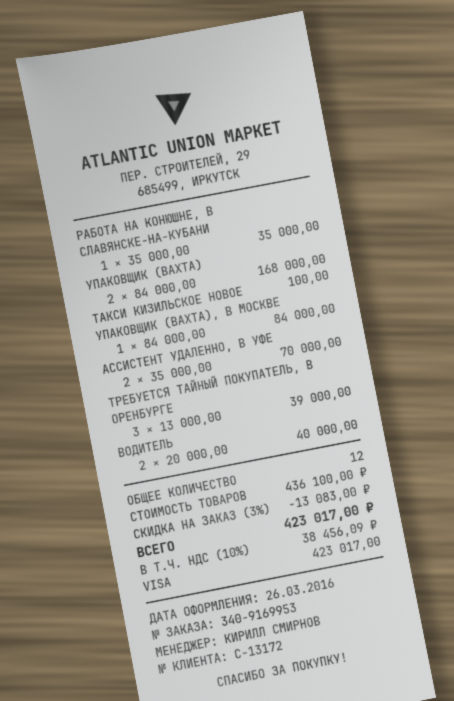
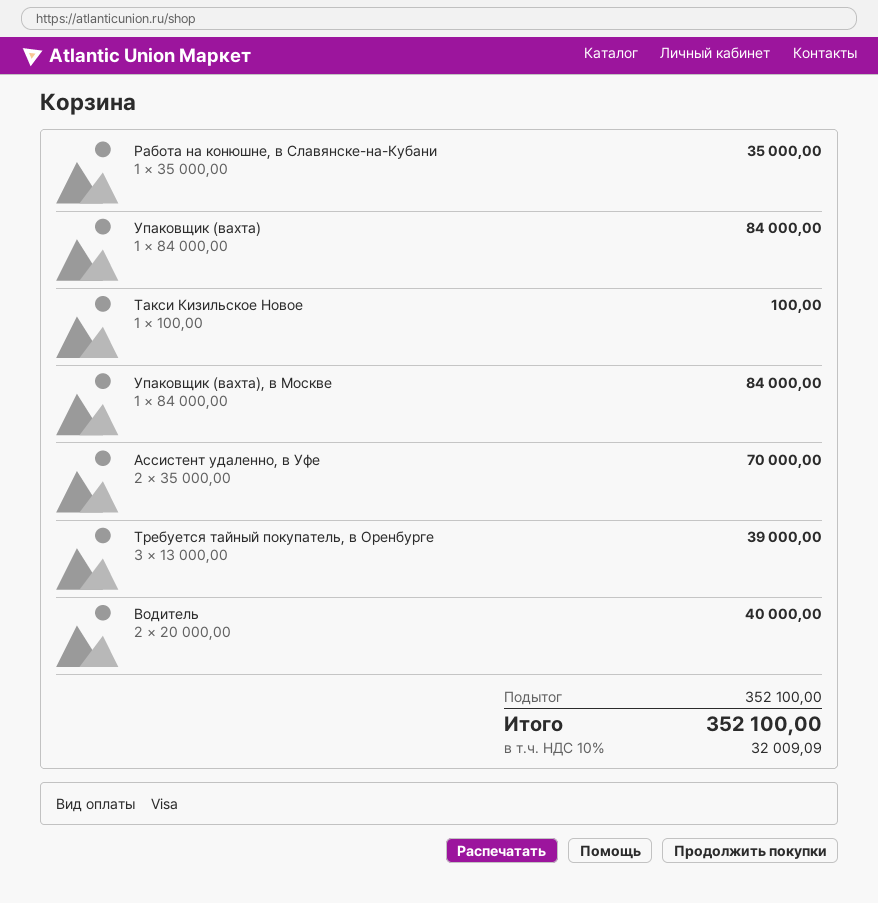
УПАКОВЩИК (ВАХТА): 2 x 84000.00 = 168000.00 -> 1 x 84000.00 = 84000.00
subtotal: 436100.00 -> 352100.00
discount: 3% = 13083.00 -> none
tax: 10% = 38456.09 -> 10% = 32009.09
total: 423017.00 -> 352100.00

